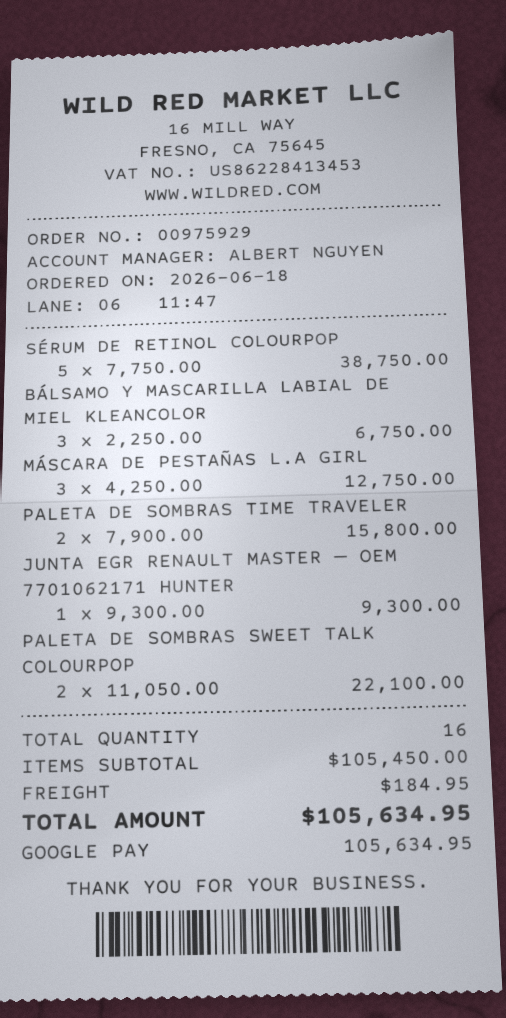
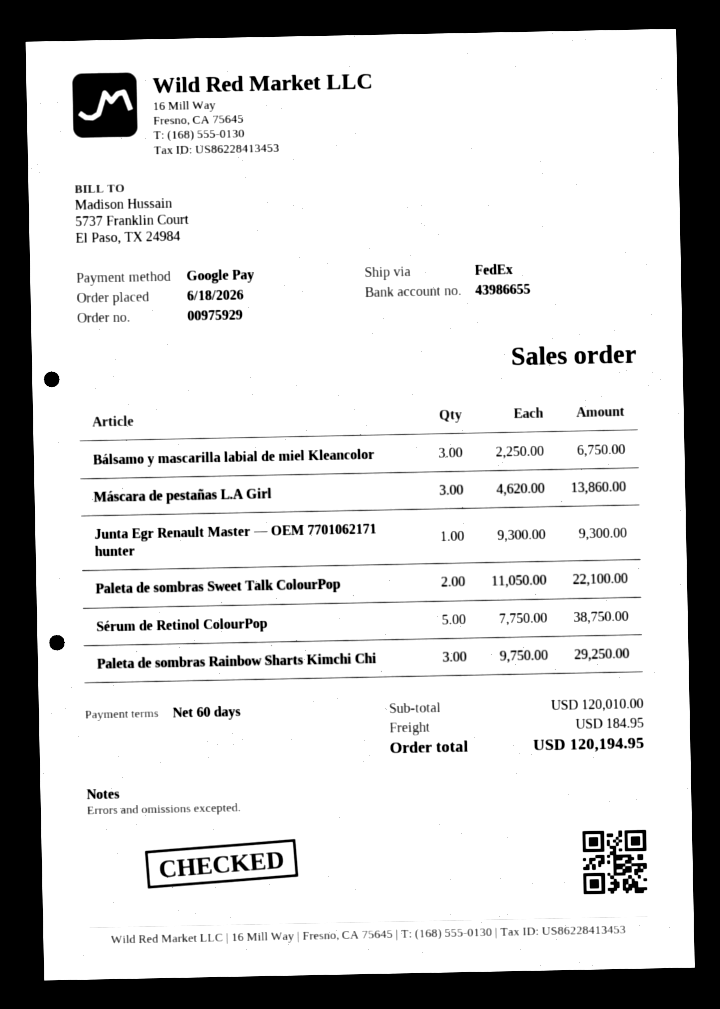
MÁSCARA DE PESTAÑAS L.A GIRL: 3 x 4250.00 = 12750.00 -> 3 x 4620.00 = 13860.00
PALETA DE SOMBRAS TIME TRAVELER: 2 x 7900.00 = 15800.00 -> none
Paleta de sombras Rainbow Sharts Kimchi Chi: none -> 3 x 9750.00 = 29250.00
subtotal: 105450.00 -> 120010.00
total: 105634.95 -> 120194.95

